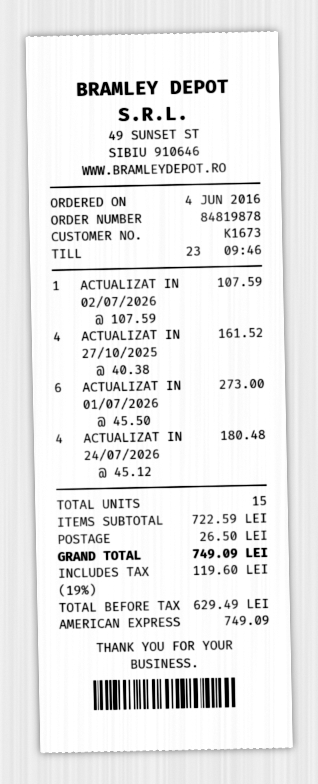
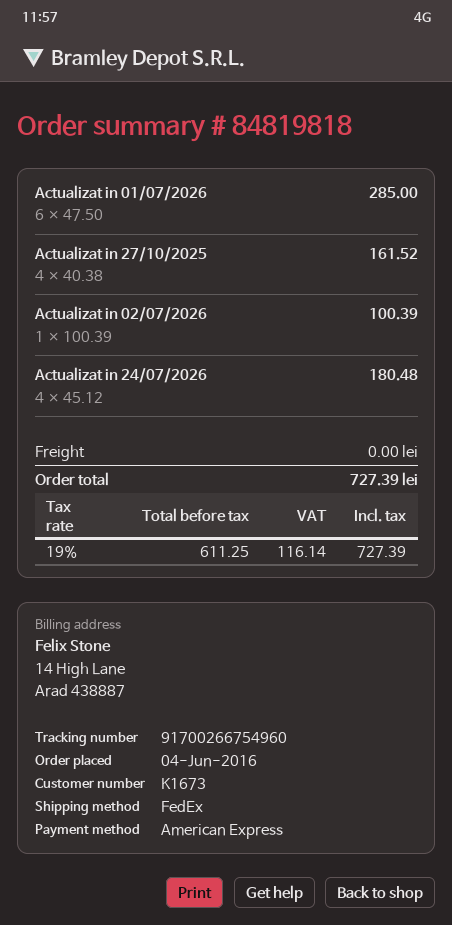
order number: 84819878 -> 84819818
ACTUALIZAT IN 02/07/2026: 1 x 107.59 = 107.59 -> 1 x 100.39 = 100.39
ACTUALIZAT IN 01/07/2026: 6 x 45.50 = 273.00 -> 6 x 47.50 = 285.00
shipping: 26.50 -> 0.00
net: 629.49 -> 611.25
tax: 19% = 119.60 -> 19% = 116.14
total: 749.09 -> 727.39

